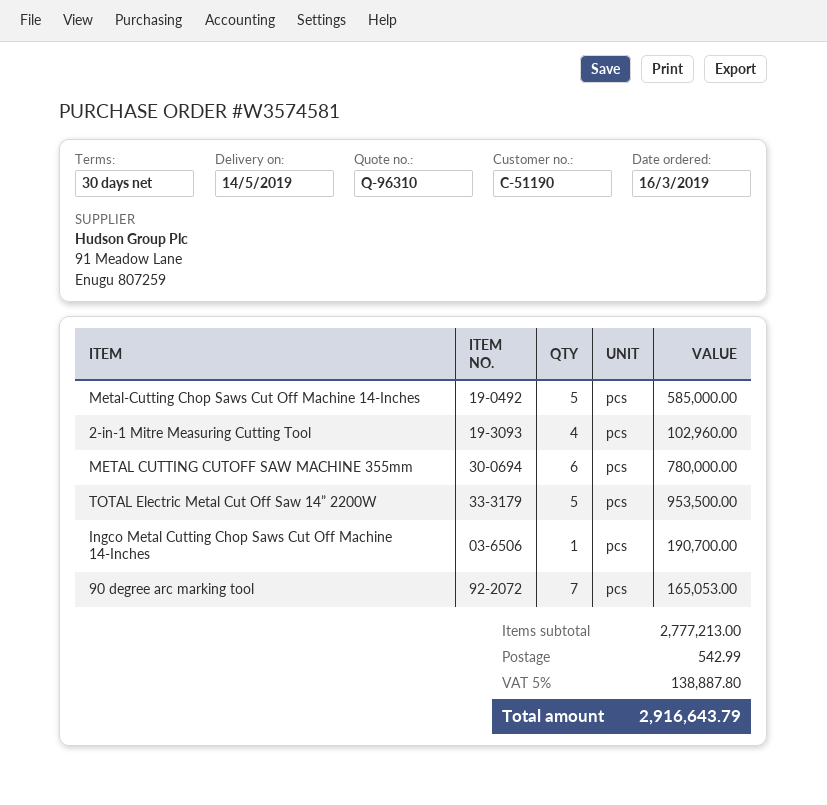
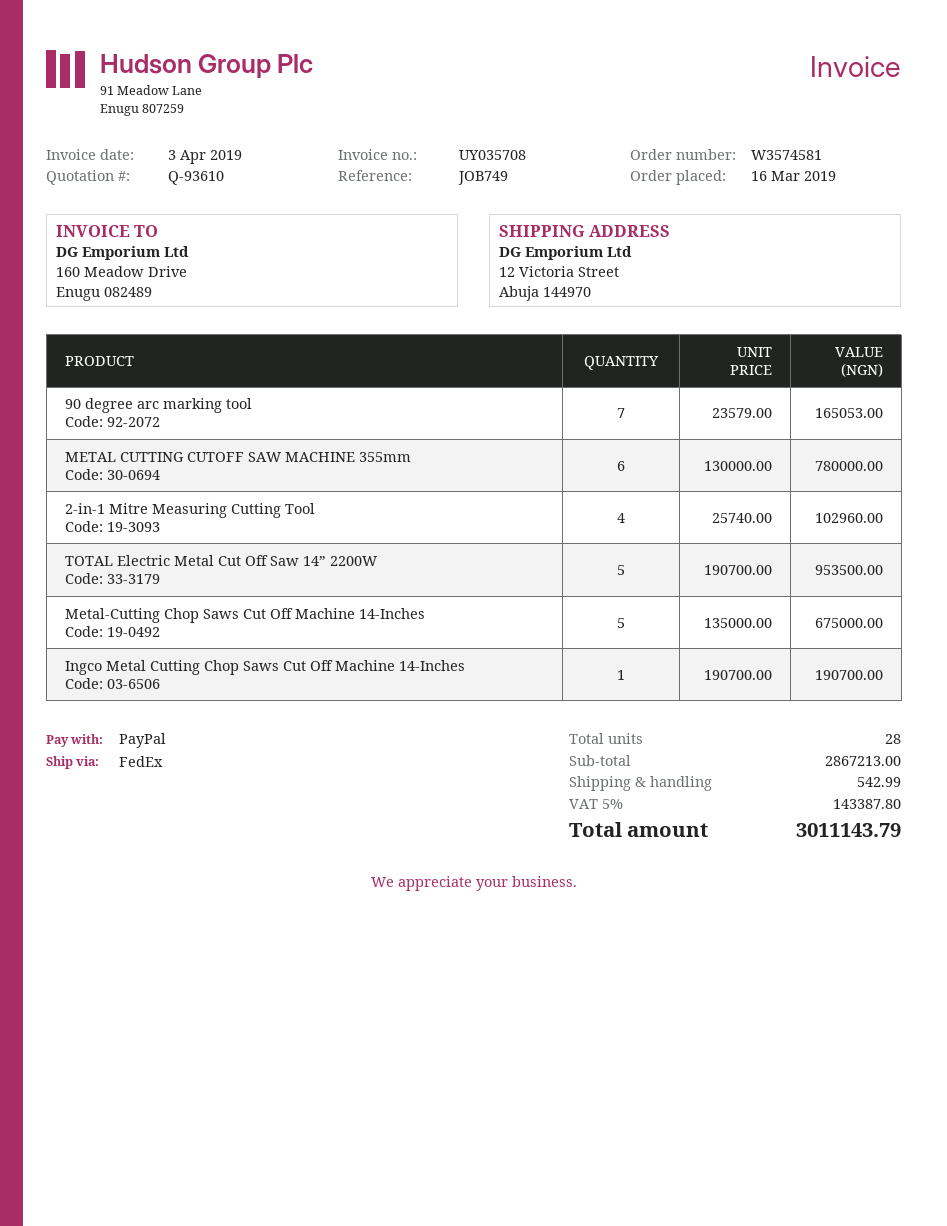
quote number: Q-96310 -> Q-93610
Metal-Cutting Chop Saws Cut Off Machine 14-Inches: 5 for 585000.00 -> 5 for 675000.00
subtotal: 2777213.00 -> 2867213.00
tax: 5% = 138887.80 -> 5% = 143387.80
total: 2916643.79 -> 3011143.79

